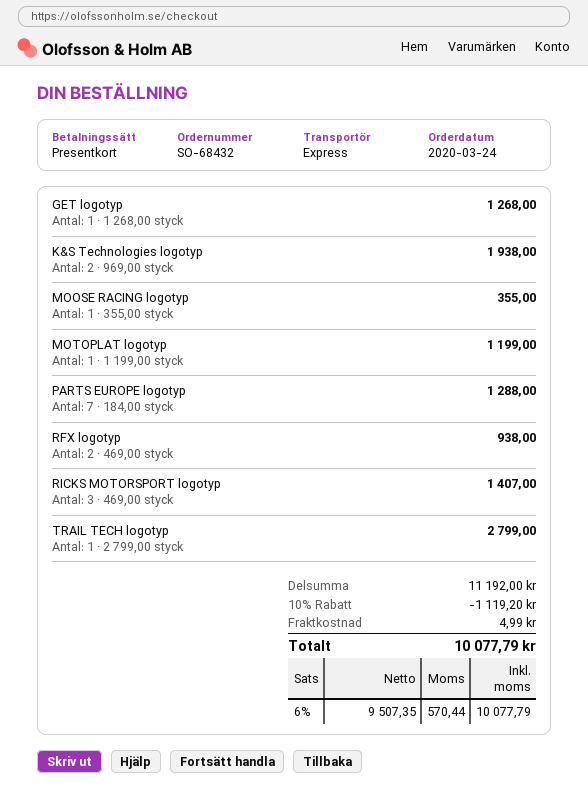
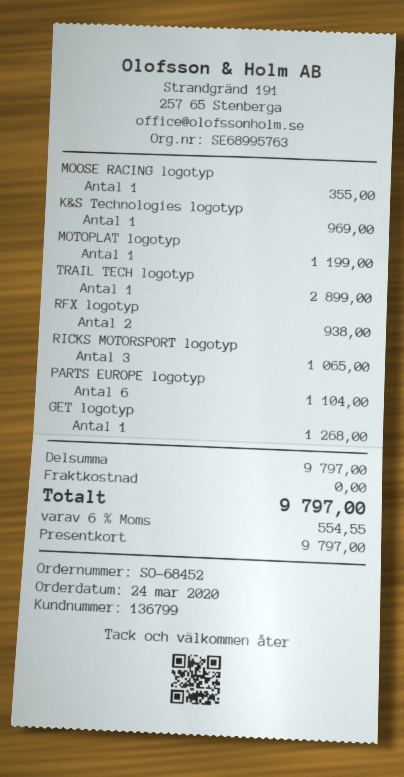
order number: SO-68432 -> SO-68452
K&S Technologies logotyp: 2 for 1938.00 -> 1 for 969.00
PARTS EUROPE logotyp: 7 for 1288.00 -> 6 for 1104.00
RICKS MOTORSPORT logotyp: 3 for 1407.00 -> 3 for 1065.00
TRAIL TECH logotyp: 1 for 2799.00 -> 1 for 2899.00
subtotal: 11192.00 -> 9797.00
discount: 10% = 1119.20 -> none
shipping: 4.99 -> 0.00
tax: 6% = 570.44 -> 6% = 554.55
total: 10077.79 -> 9797.00

